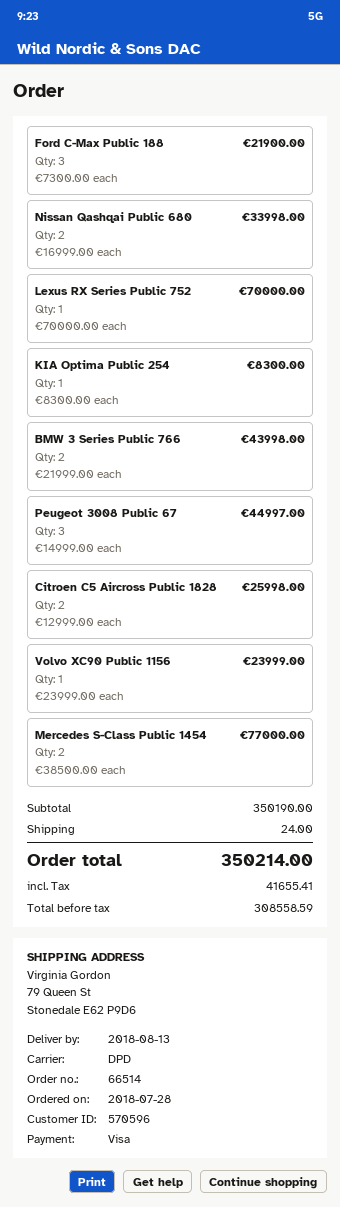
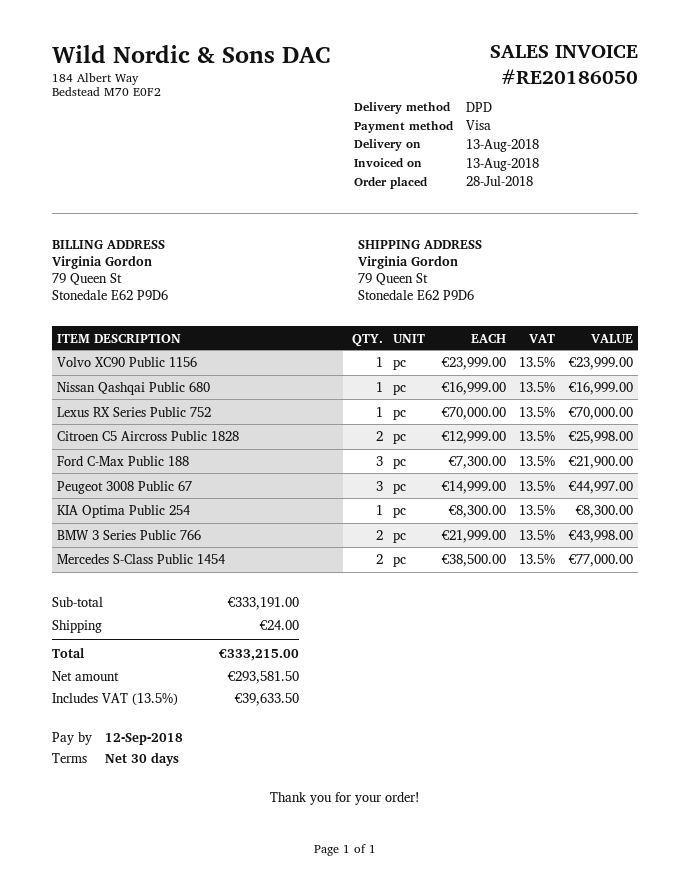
Nissan Qashqai Public 680: 2 x 16999.00 = 33998.00 -> 1 x 16999.00 = 16999.00
subtotal: 350190.00 -> 333191.00
net: 308558.59 -> 293581.50
tax: 41655.41 -> 39633.50
total: 350214.00 -> 333215.00

